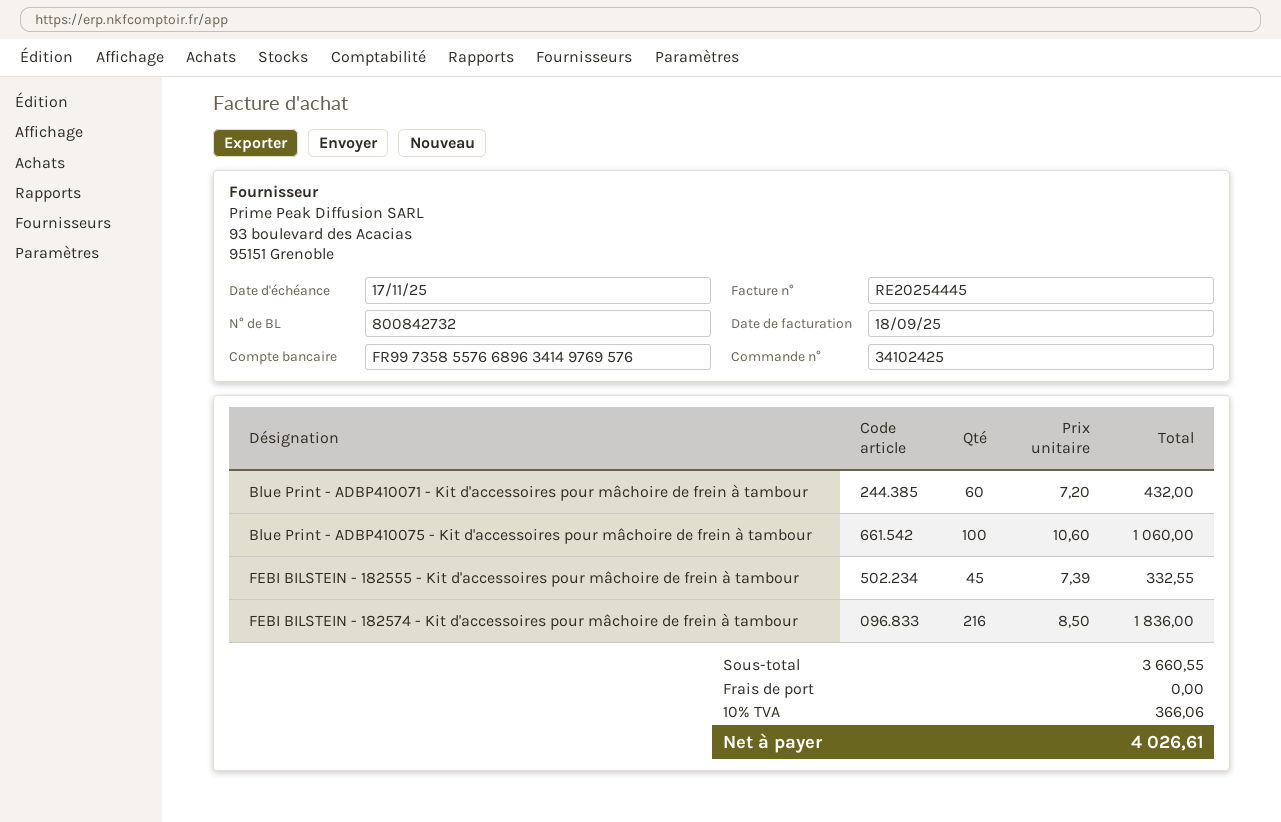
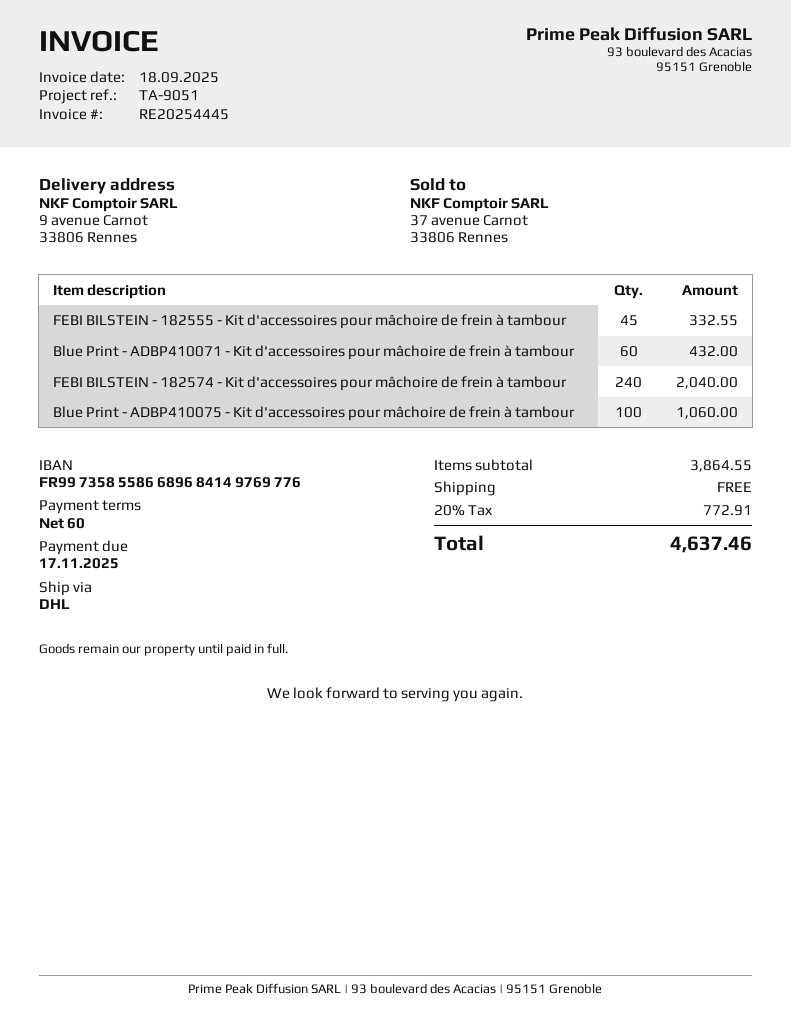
bank account: FR9973585576689634149769576 -> FR9973585586689684149769776
FEBI BILSTEIN - 182574 - Kit d'accessoires pour mâchoire de frein à tambour: 216 for 1836.00 -> 240 for 2040.00
subtotal: 3660.55 -> 3864.55
tax: 10% = 366.06 -> 20% = 772.91
total: 4026.61 -> 4637.46

